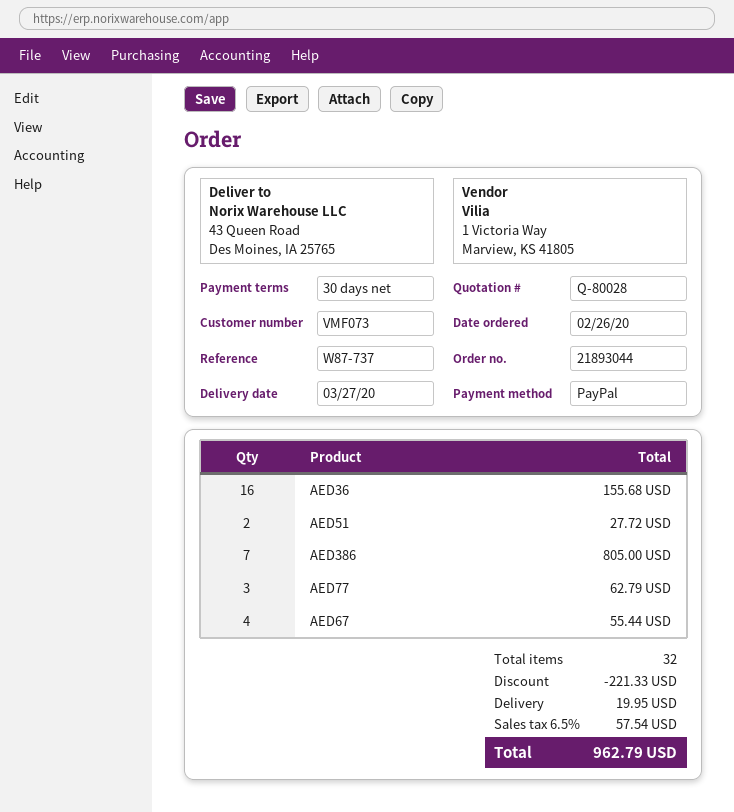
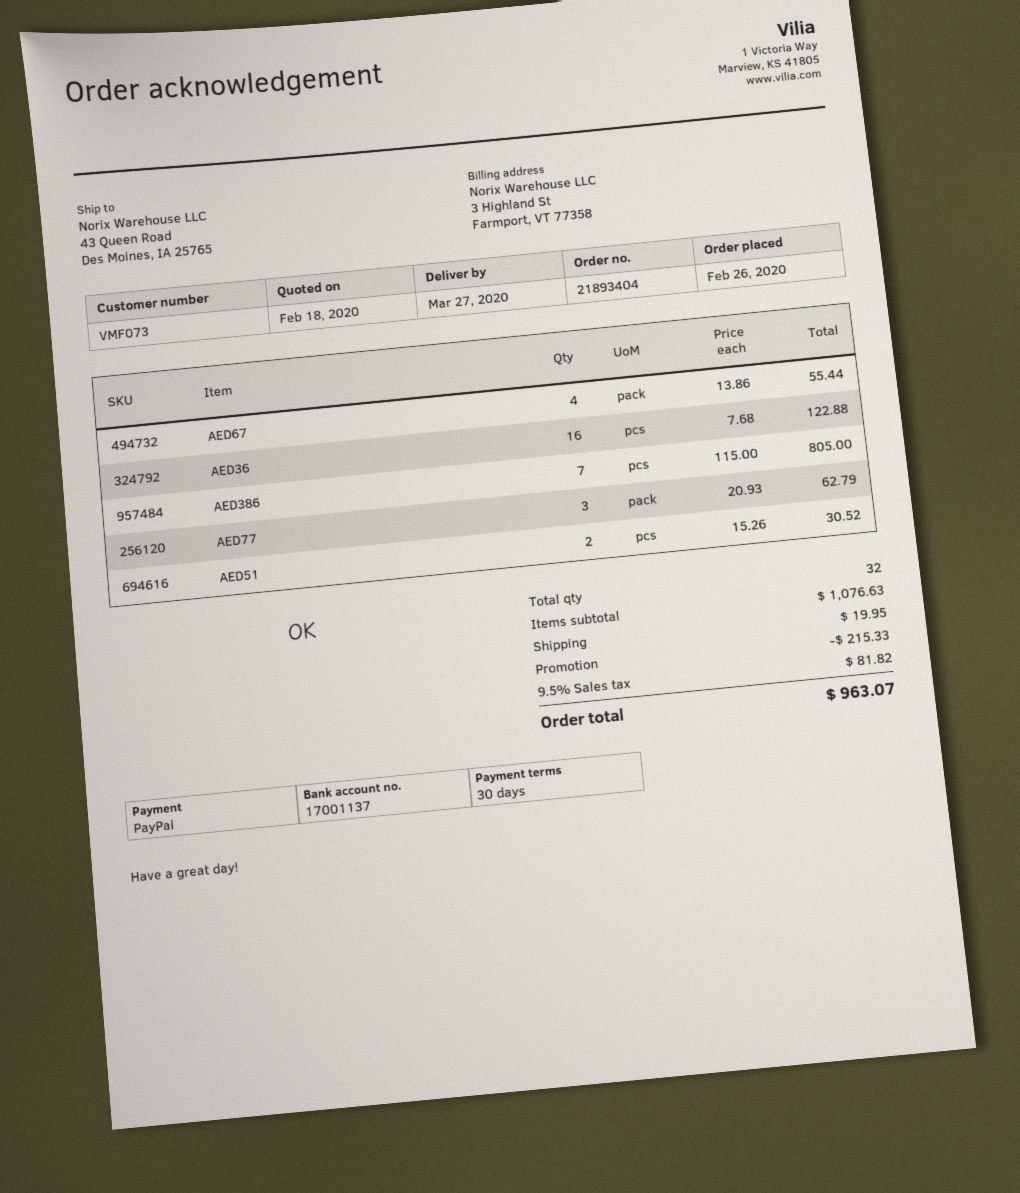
order number: 21893044 -> 21893404
AED36: 16 for 155.68 -> 16 for 122.88
AED51: 2 for 27.72 -> 2 for 30.52
discount: 221.33 -> 215.33
tax: 6.5% = 57.54 -> 9.5% = 81.82
total: 962.79 -> 963.07

